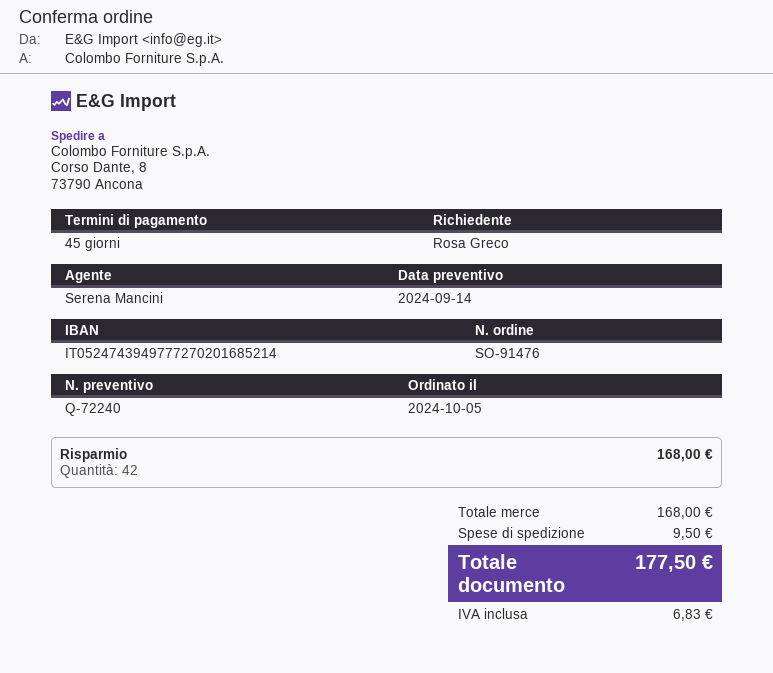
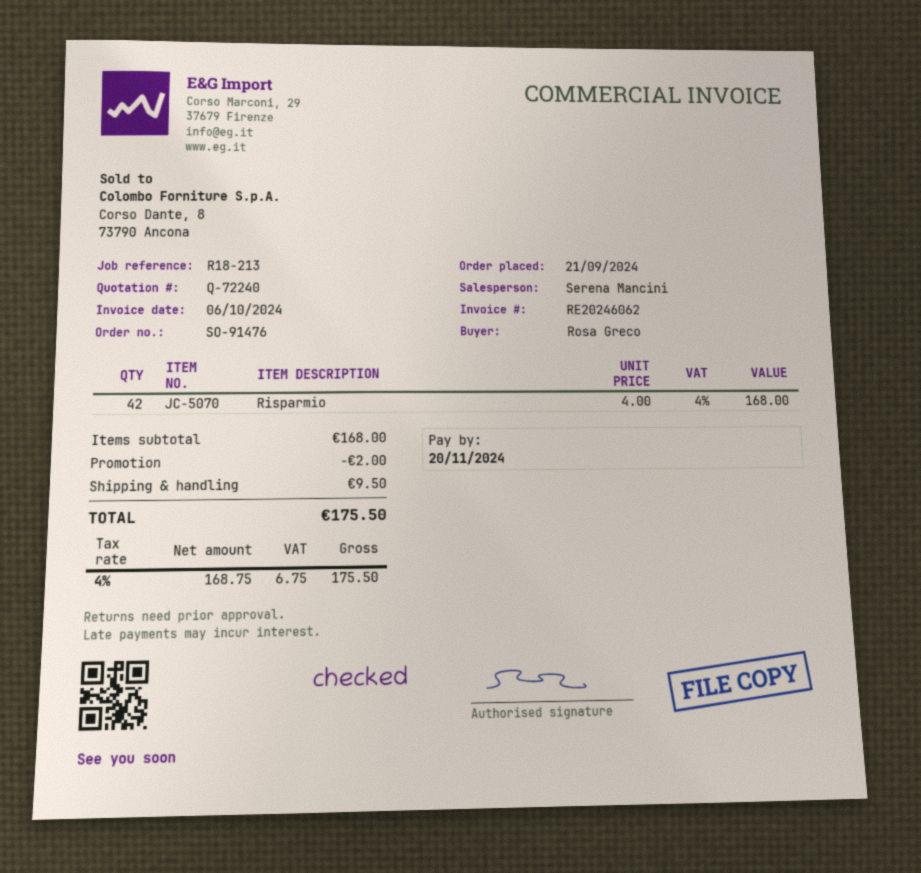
order date: 2024-10-05 -> 2024-09-21
discount: none -> 2.00
tax: 6.83 -> 6.75
total: 177.50 -> 175.50

